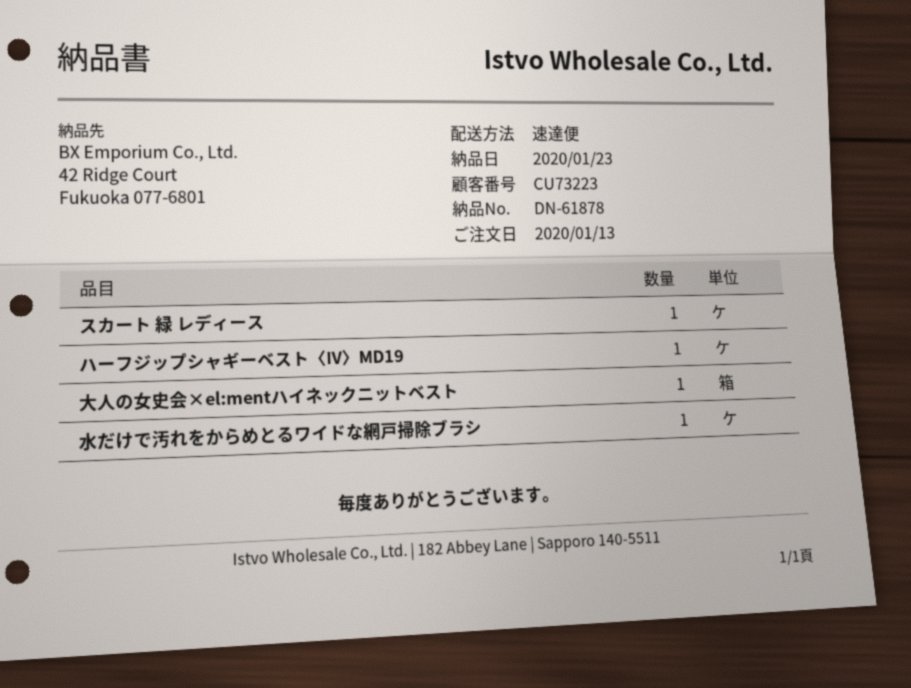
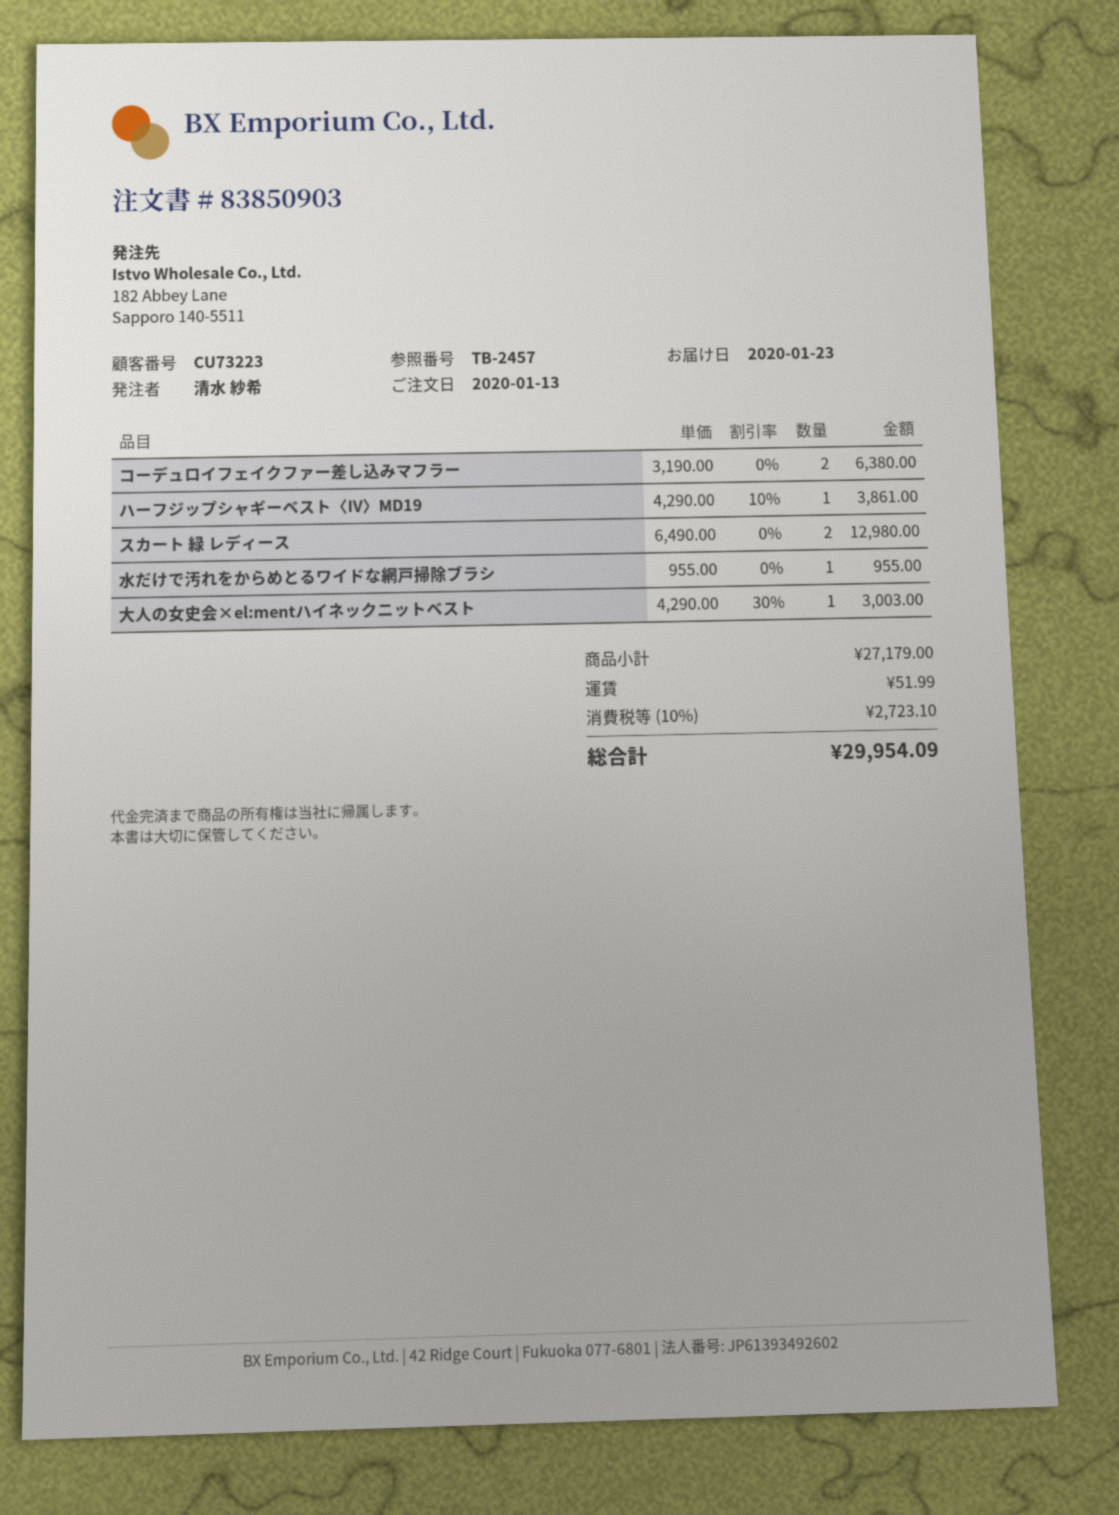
スカート 緑 レディース: 1 -> 2
コーデュロイフェイクファー差し込みマフラー: none -> 2

